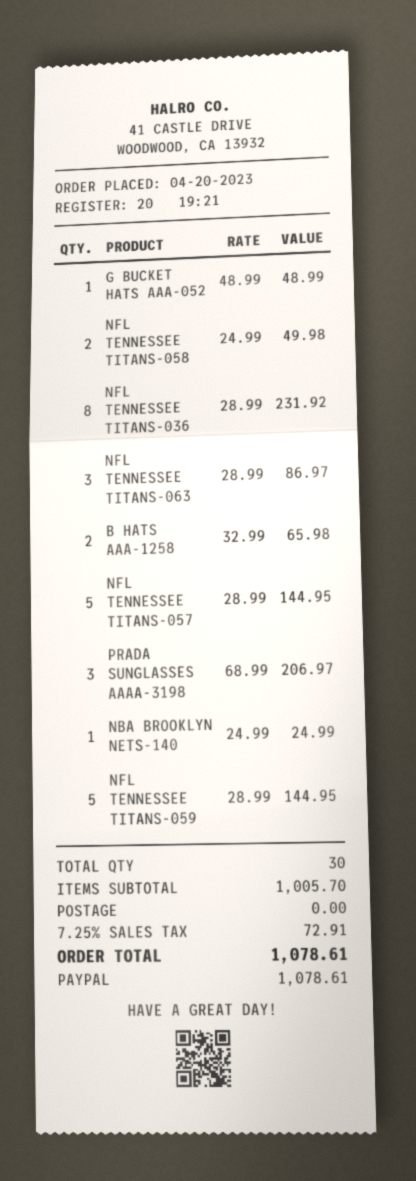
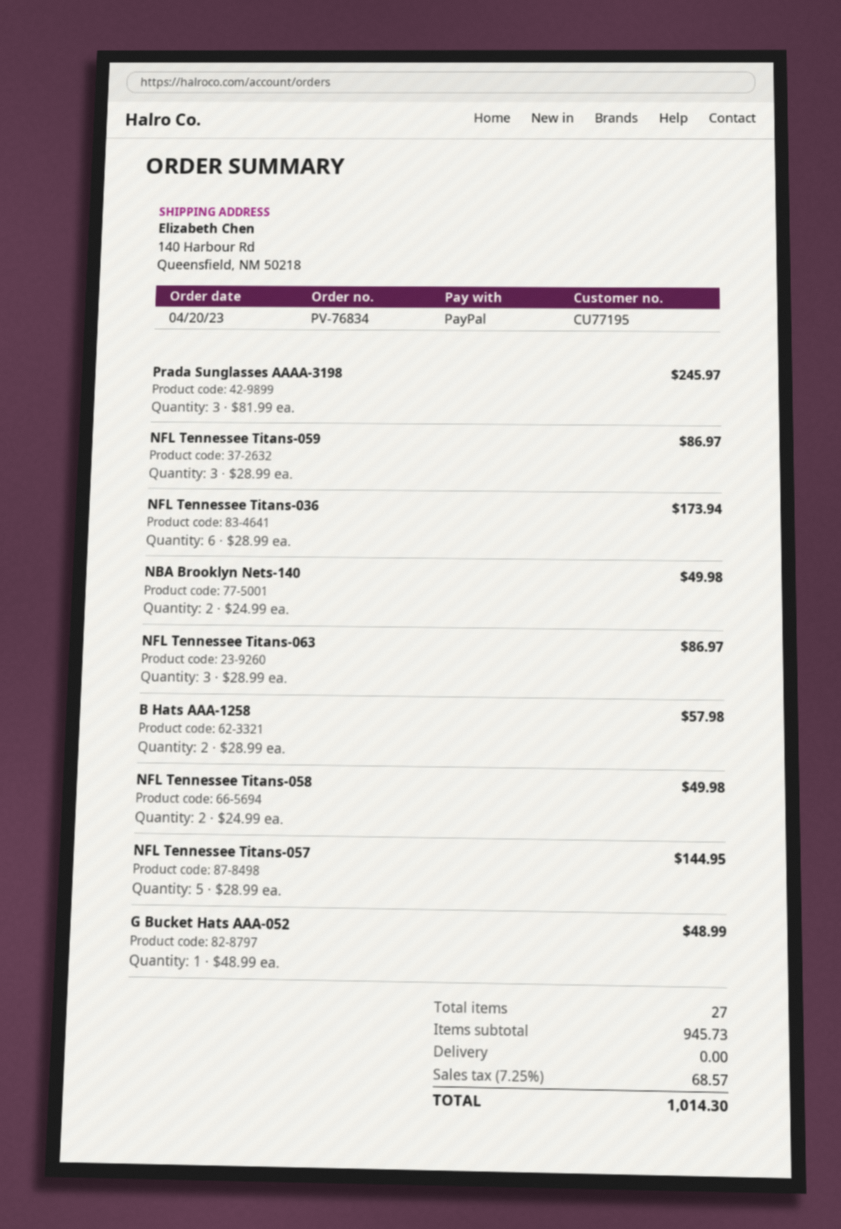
NFL TENNESSEE TITANS-036: 8 x 28.99 = 231.92 -> 6 x 28.99 = 173.94
B HATS AAA-1258: 2 x 32.99 = 65.98 -> 2 x 28.99 = 57.98
PRADA SUNGLASSES AAAA-3198: 3 x 68.99 = 206.97 -> 3 x 81.99 = 245.97
NBA BROOKLYN NETS-140: 1 x 24.99 = 24.99 -> 2 x 24.99 = 49.98
NFL TENNESSEE TITANS-059: 5 x 28.99 = 144.95 -> 3 x 28.99 = 86.97
total quantity: 30 -> 27
subtotal: 1005.70 -> 945.73
tax: 7.25% = 72.91 -> 7.25% = 68.57
total: 1078.61 -> 1014.30

